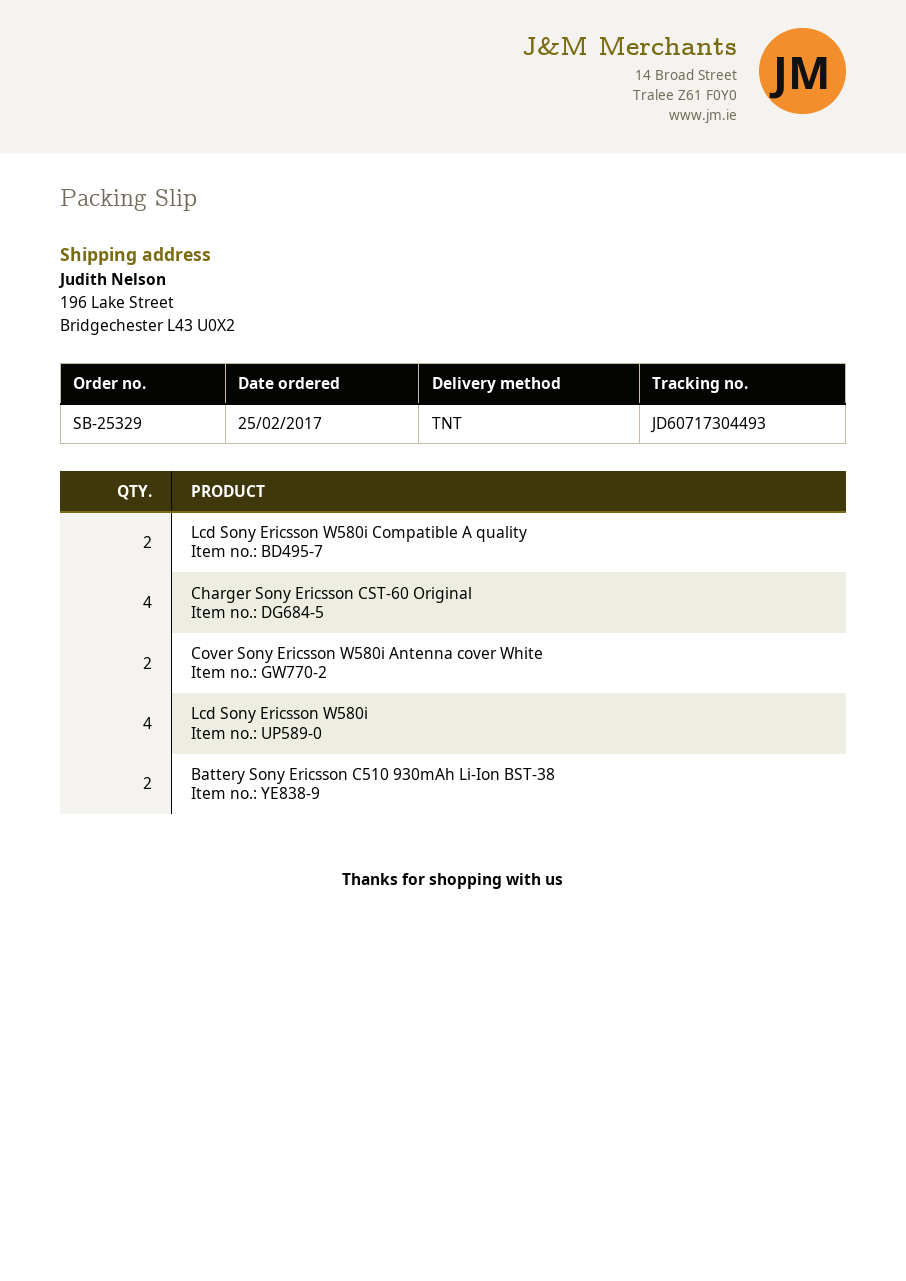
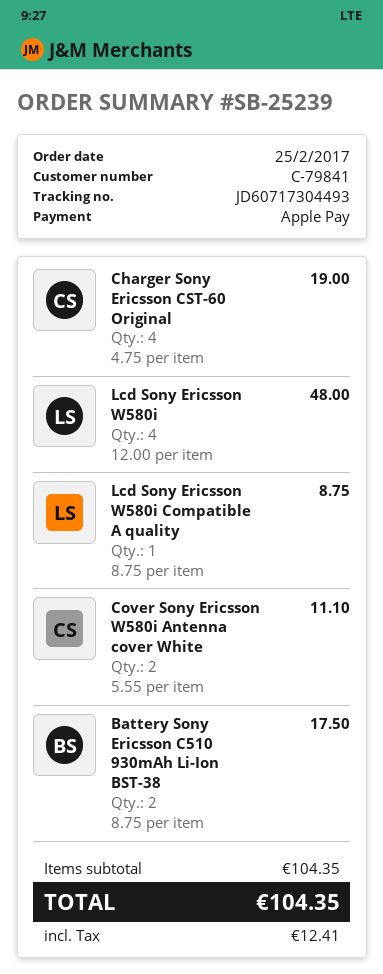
order number: SB-25329 -> SB-25239
Lcd Sony Ericsson W580i Compatible A quality: 2 -> 1

